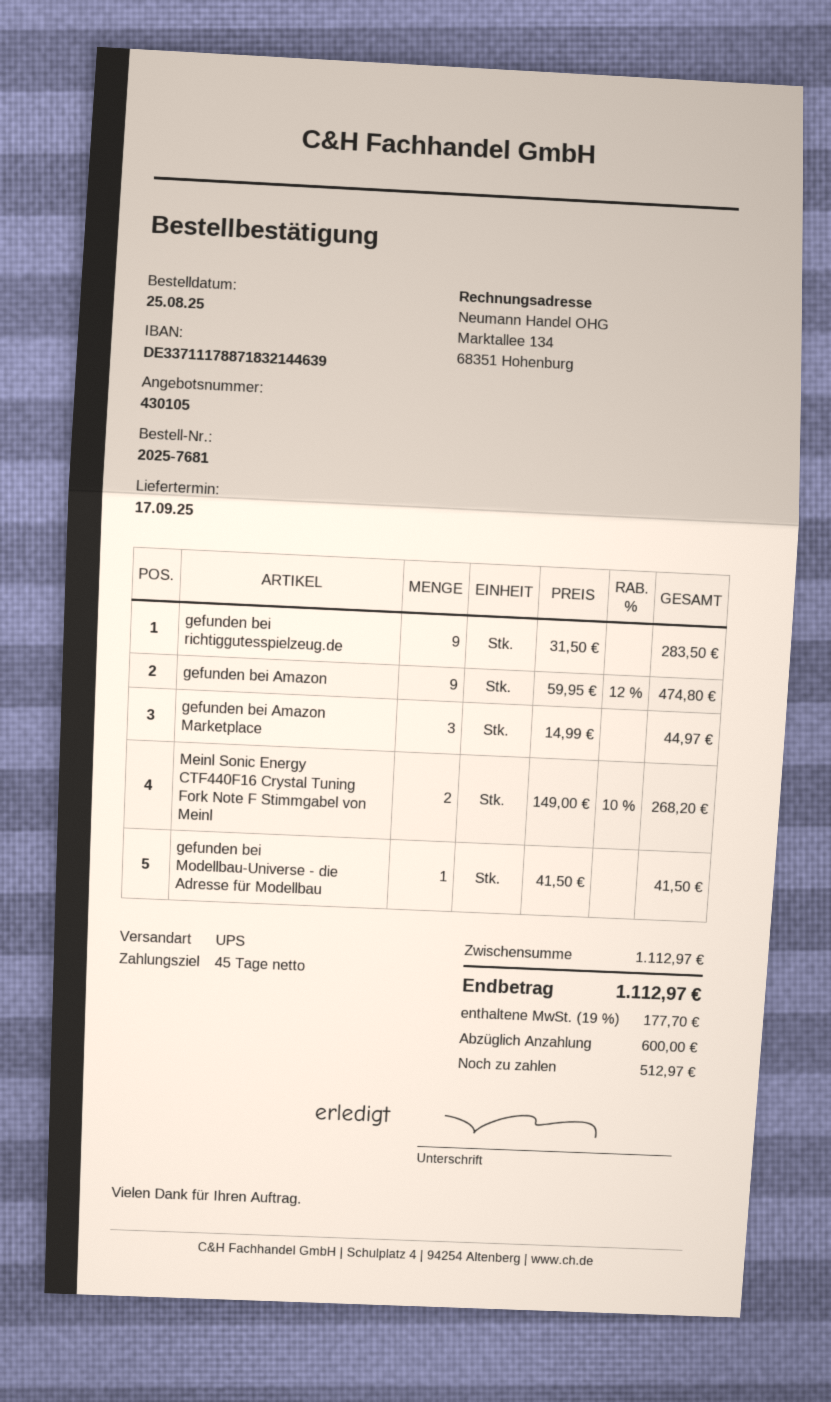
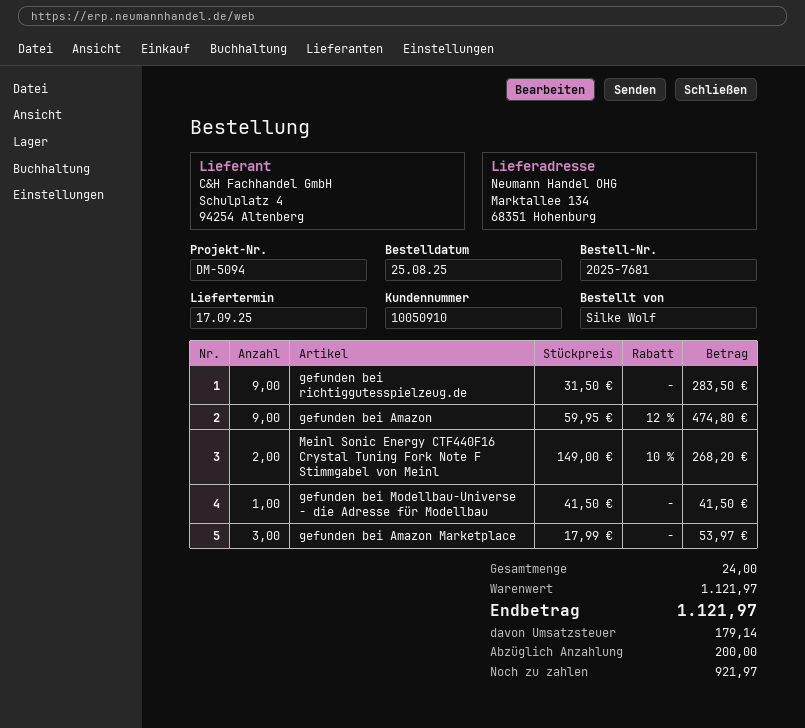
gefunden bei Amazon Marketplace: 3 x 14.99 = 44.97 -> 3 x 17.99 = 53.97
subtotal: 1112.97 -> 1121.97
tax: 177.70 -> 179.14
total: 1112.97 -> 1121.97
deposit: 600.00 -> 200.00
balance: 512.97 -> 921.97

